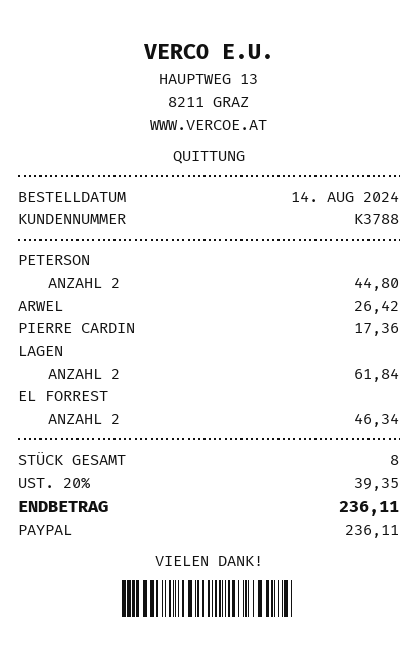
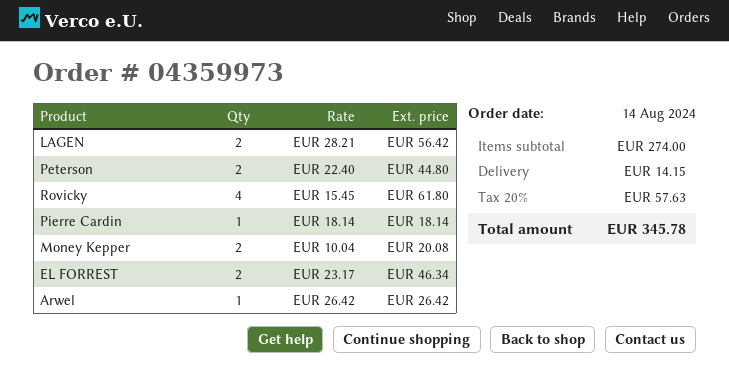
PIERRE CARDIN: 1 for 17.36 -> 1 for 18.14
LAGEN: 2 for 61.84 -> 2 for 56.42
Rovicky: none -> 4 for 61.80
Money Kepper: none -> 2 for 20.08
shipping: none -> 14.15
tax: 20% = 39.35 -> 20% = 57.63
total: 236.11 -> 345.78

